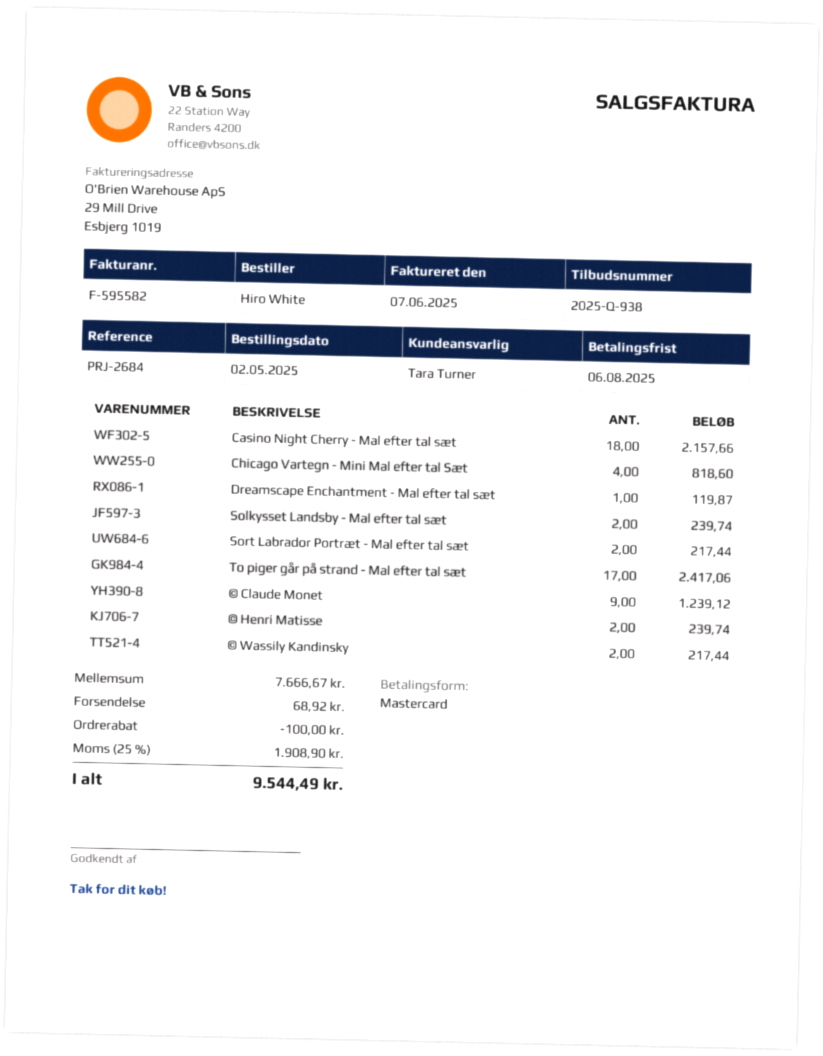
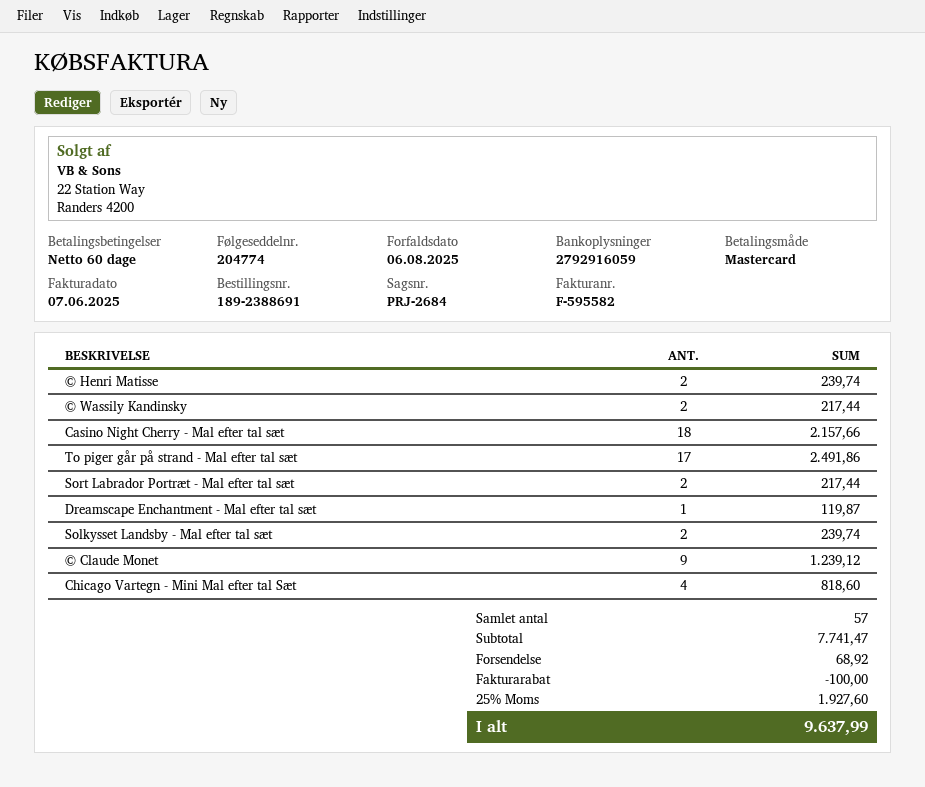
To piger går på strand - Mal efter tal sæt: 17 for 2417.06 -> 17 for 2491.86
subtotal: 7666.67 -> 7741.47
tax: 25% = 1908.90 -> 25% = 1927.60
total: 9544.49 -> 9637.99

